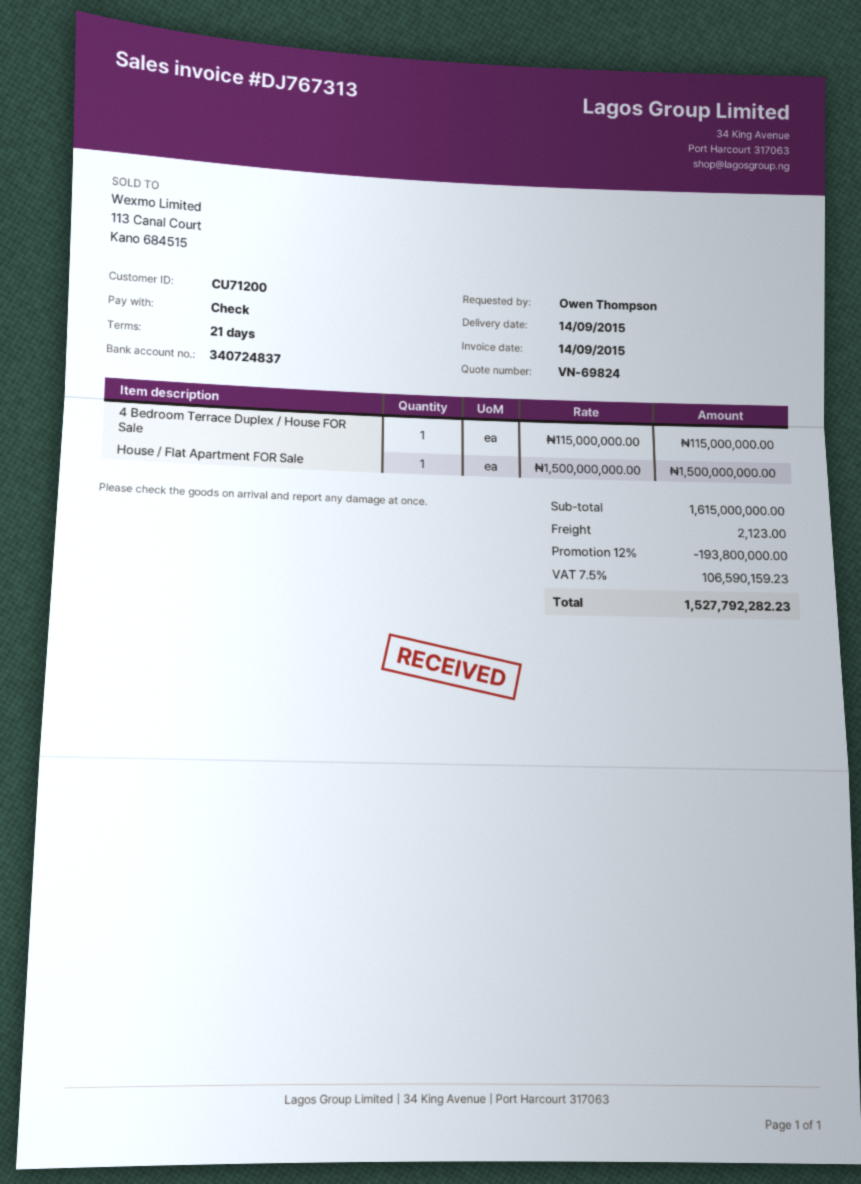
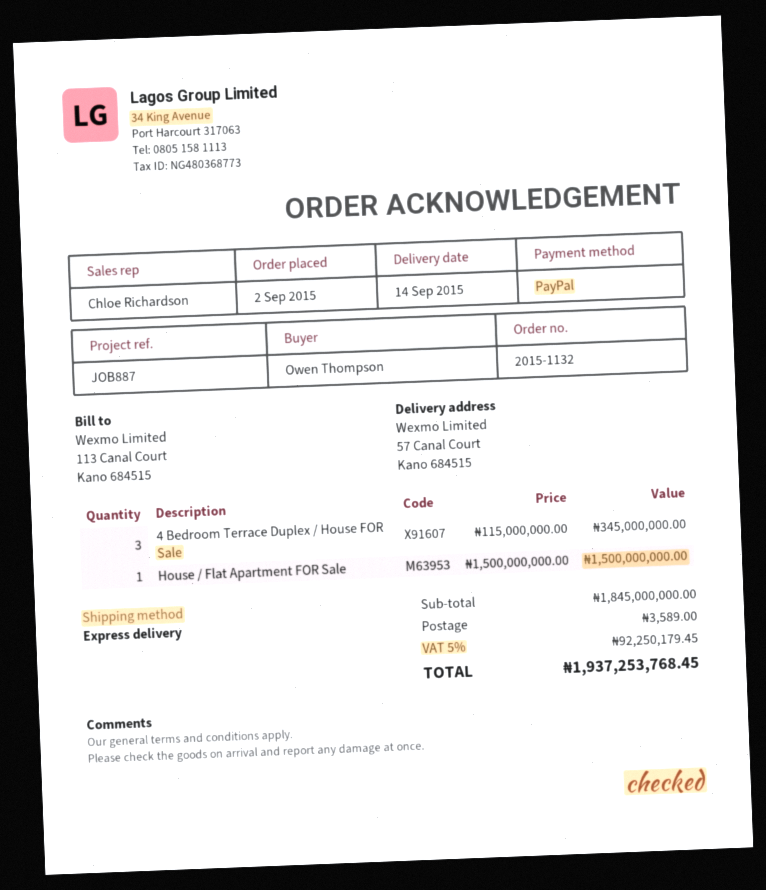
payment method: cheque -> PayPal
4 Bedroom Terrace Duplex / House FOR Sale: 1 x 115000000.00 = 115000000.00 -> 3 x 115000000.00 = 345000000.00
subtotal: 1615000000.00 -> 1845000000.00
discount: 12% = 193800000.00 -> none
shipping: 2123.00 -> 3589.00
tax: 7.5% = 106590159.23 -> 5% = 92250179.45
total: 1527792282.23 -> 1937253768.45

